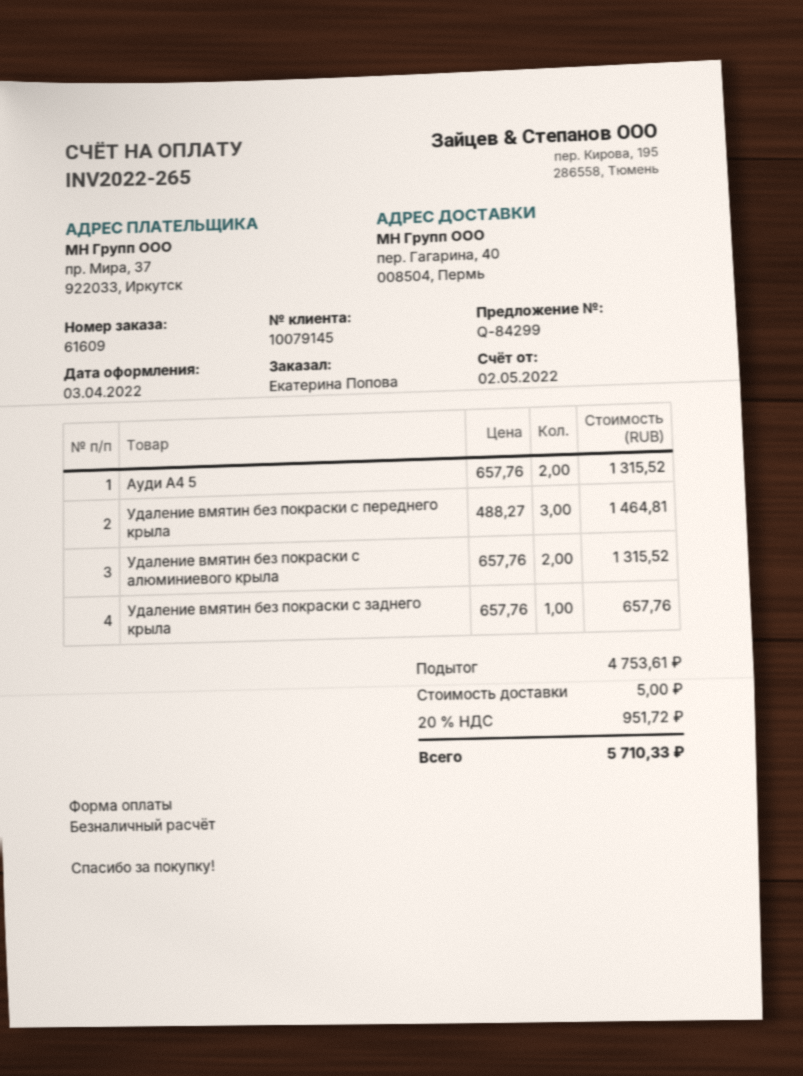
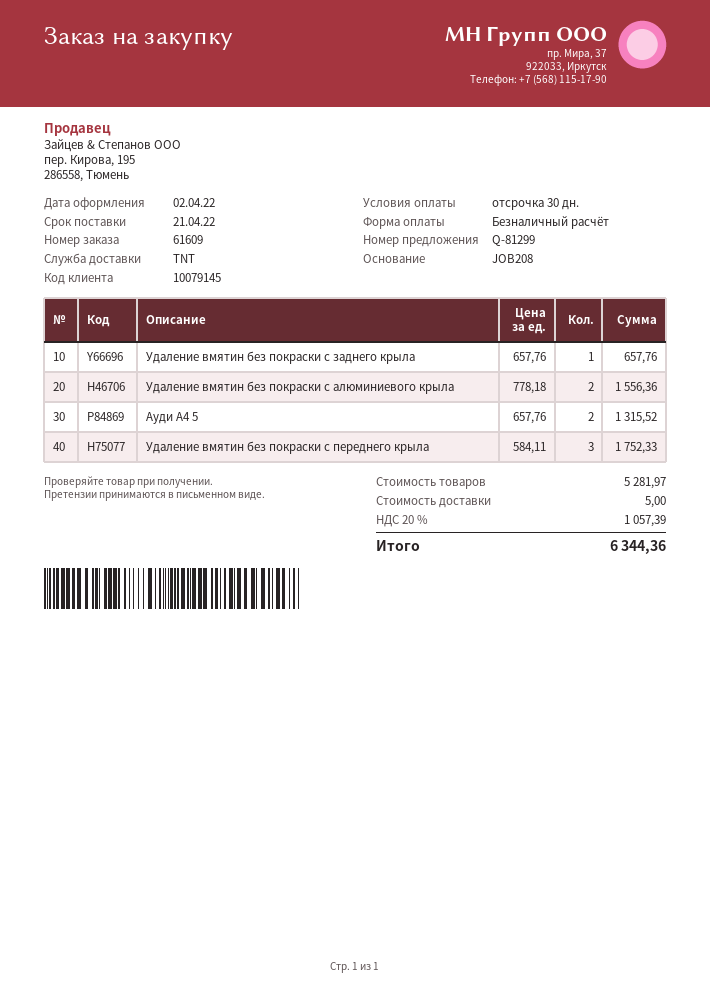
quote number: Q-84299 -> Q-81299
order date: 2022-04-03 -> 2022-04-02
Удаление вмятин без покраски с переднего крыла: 3 x 488.27 = 1464.81 -> 3 x 584.11 = 1752.33
Удаление вмятин без покраски с алюминиевого крыла: 2 x 657.76 = 1315.52 -> 2 x 778.18 = 1556.36
subtotal: 4753.61 -> 5281.97
tax: 20% = 951.72 -> 20% = 1057.39
total: 5710.33 -> 6344.36

